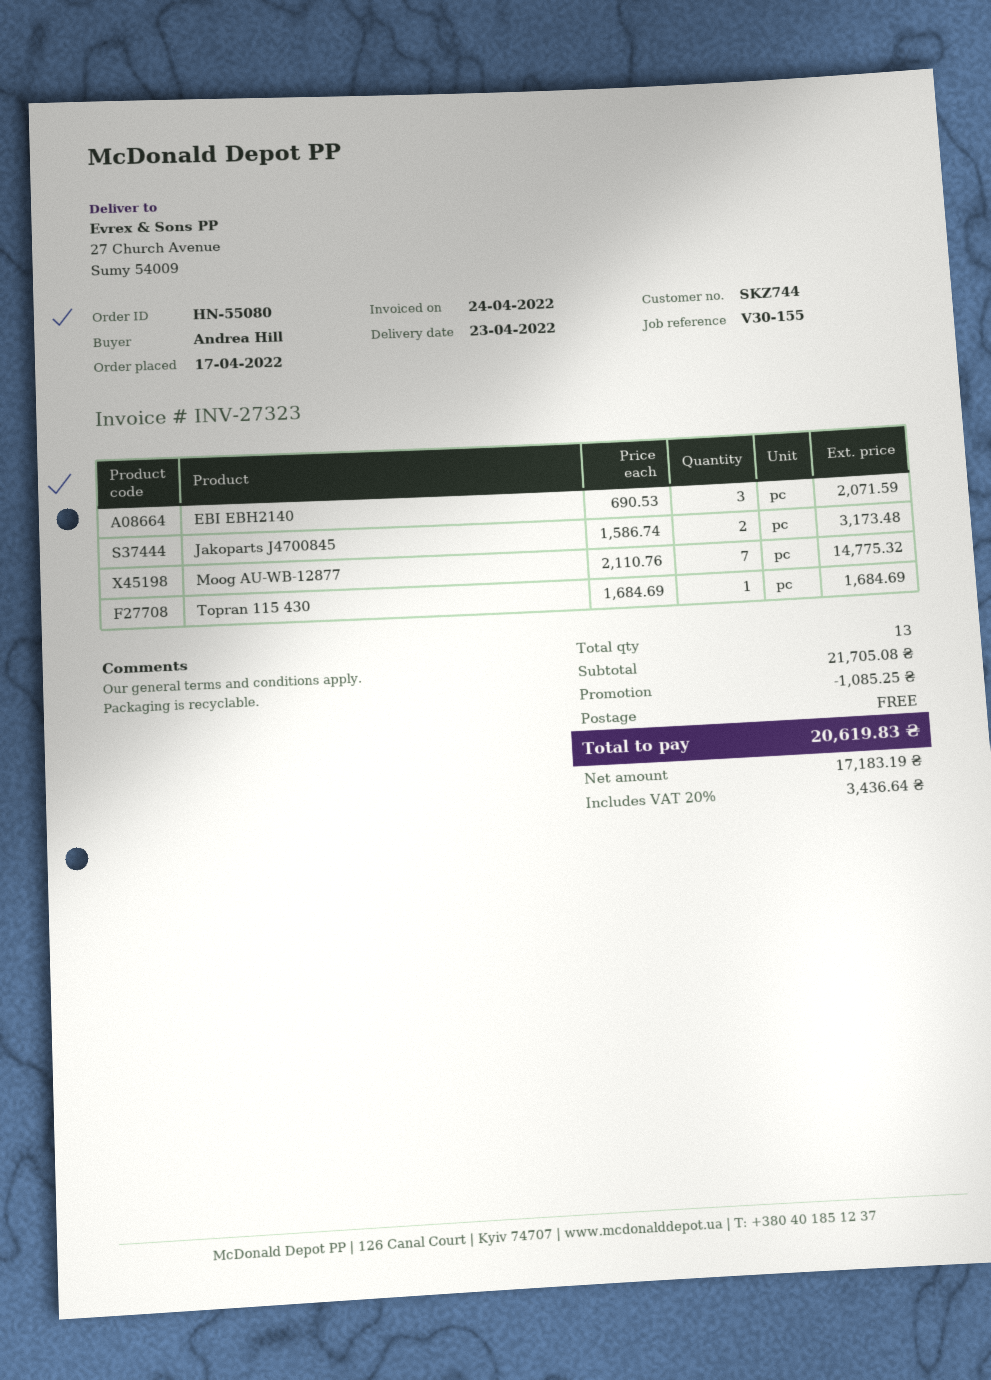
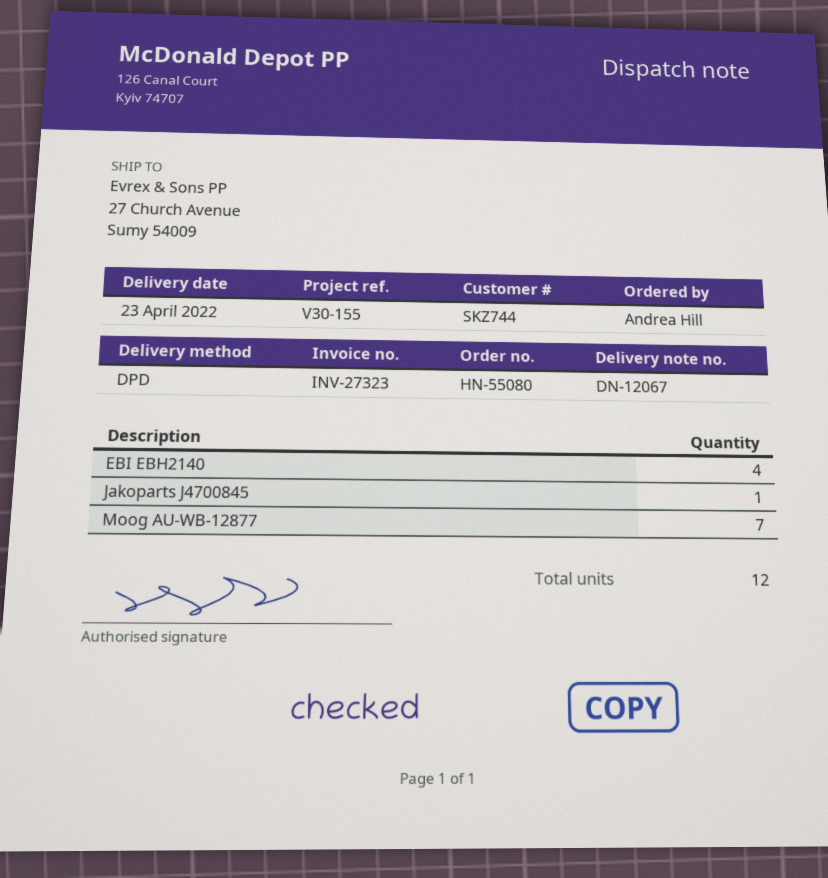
EBI EBH2140: 3 -> 4
Jakoparts J4700845: 2 -> 1
Topran 115 430: 1 -> none
total quantity: 13 -> 12

